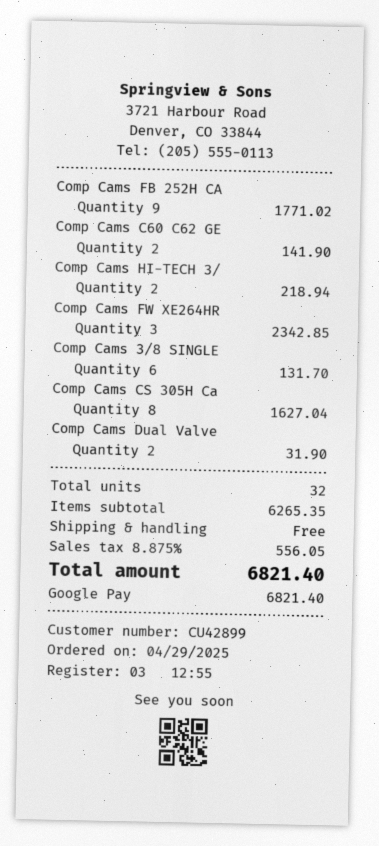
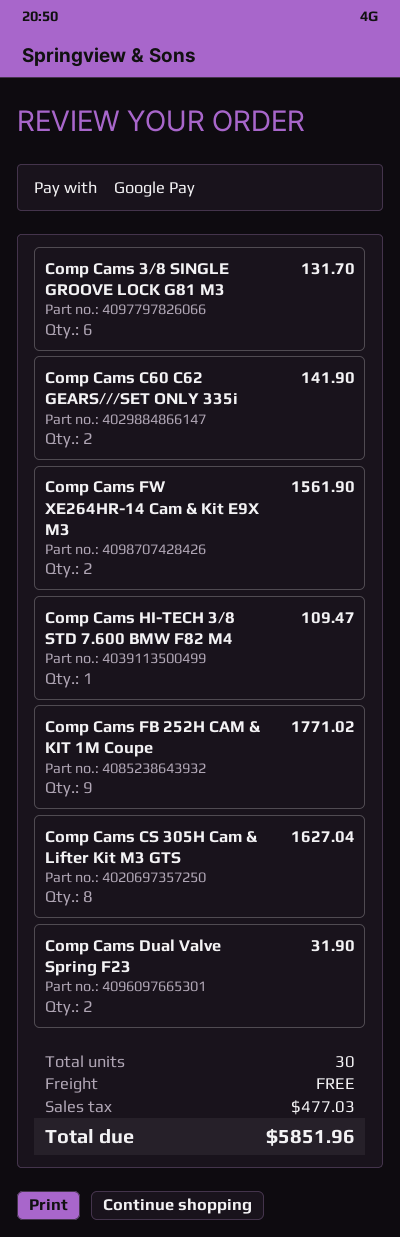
Comp Cams HI-TECH 3/: 2 for 218.94 -> 1 for 109.47
Comp Cams FW XE264HR: 3 for 2342.85 -> 2 for 1561.90
total quantity: 32 -> 30
tax: 556.05 -> 477.03
total: 6821.40 -> 5851.96

